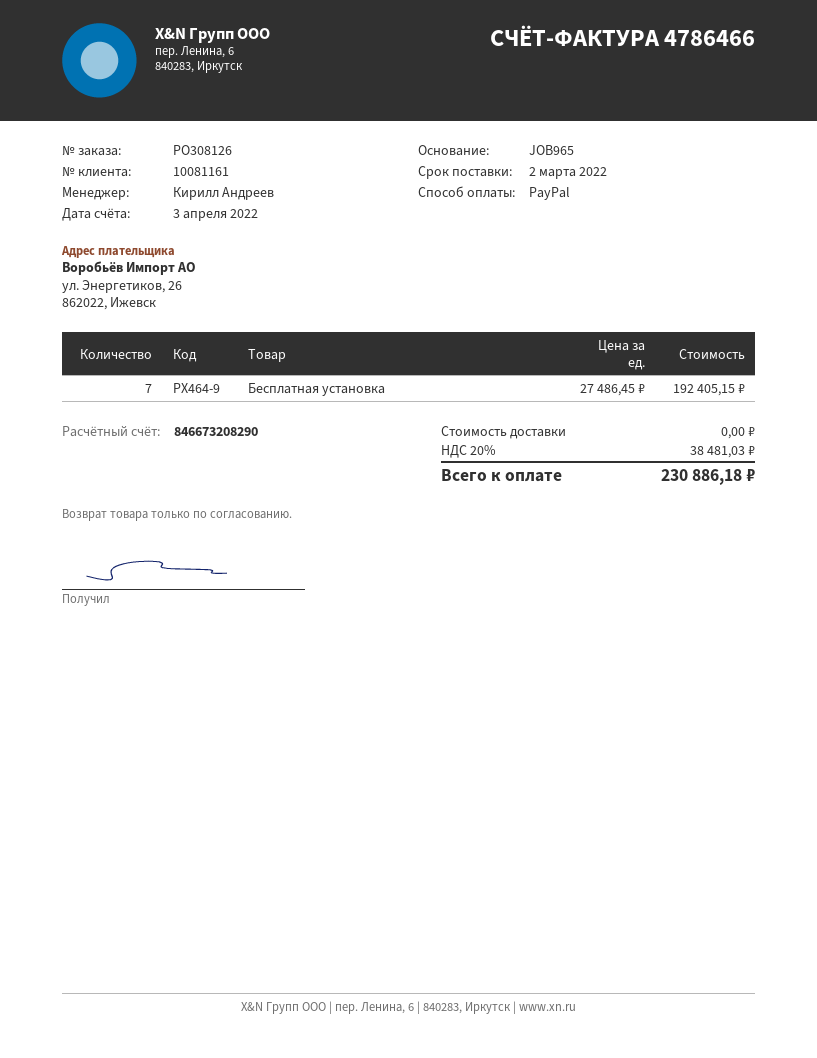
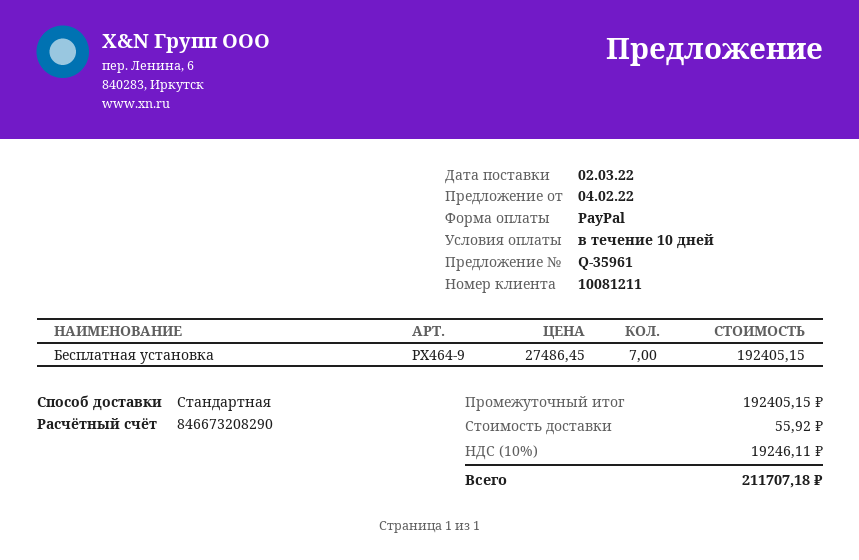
customer number: 10081161 -> 10081211
shipping: 0.00 -> 55.92
tax: 20% = 38481.03 -> 10% = 19246.11
total: 230886.18 -> 211707.18

